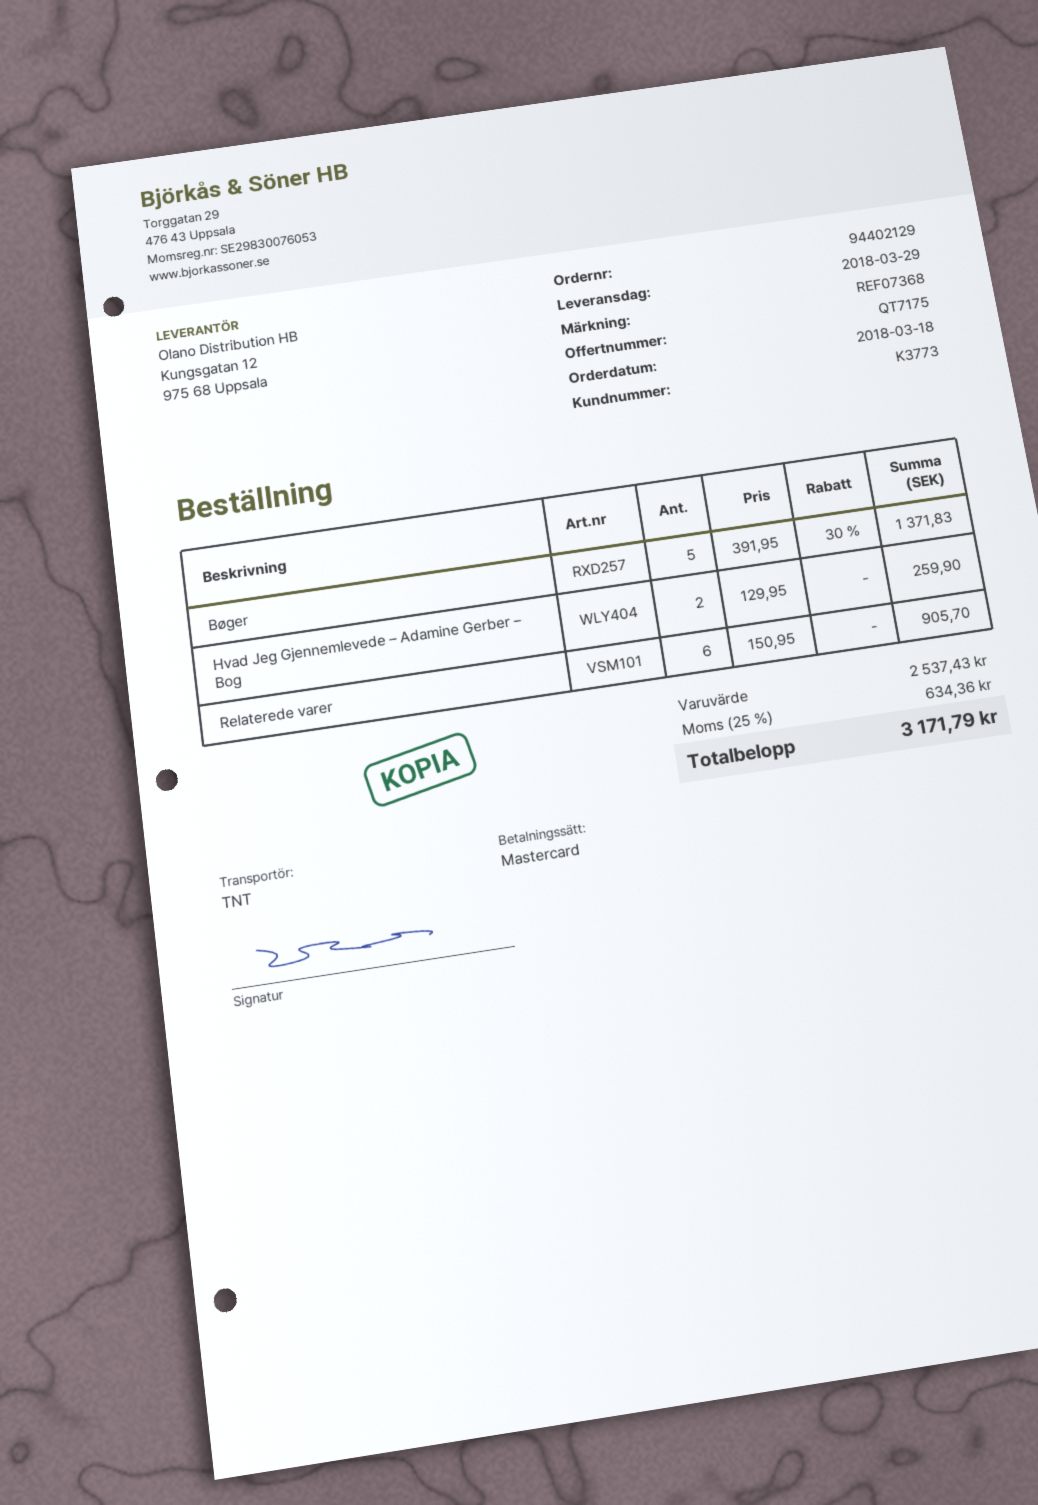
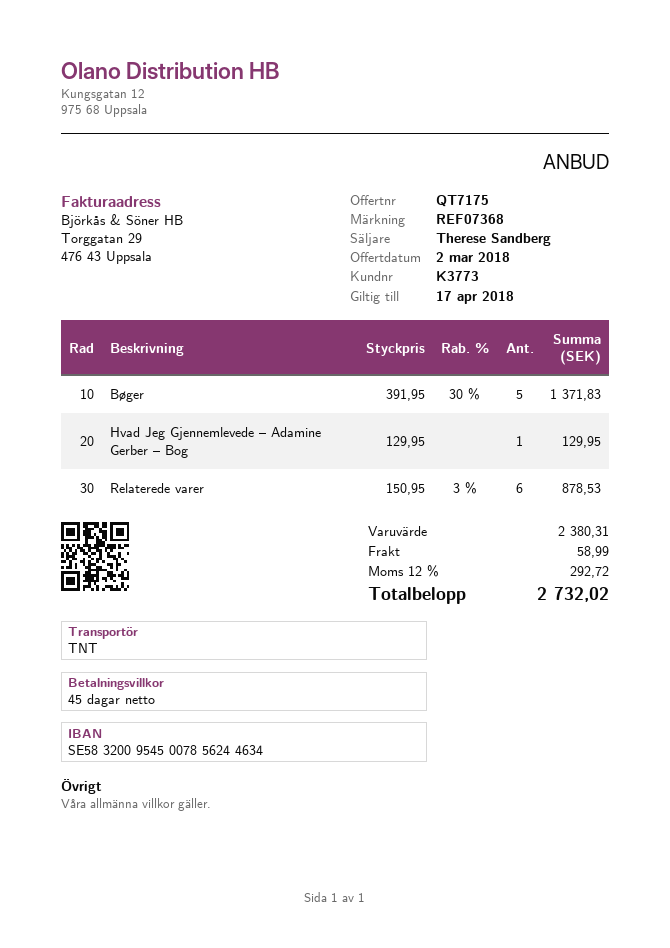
Hvad Jeg Gjennemlevede – Adamine Gerber – Bog: 2 x 129.95 = 259.90 -> 1 x 129.95 = 129.95
Relaterede varer: 6 x 150.95 = 905.70 -> 6 x 150.95 - 3% = 878.53
subtotal: 2537.43 -> 2380.31
shipping: none -> 58.99
tax: 25% = 634.36 -> 12% = 292.72
total: 3171.79 -> 2732.02

